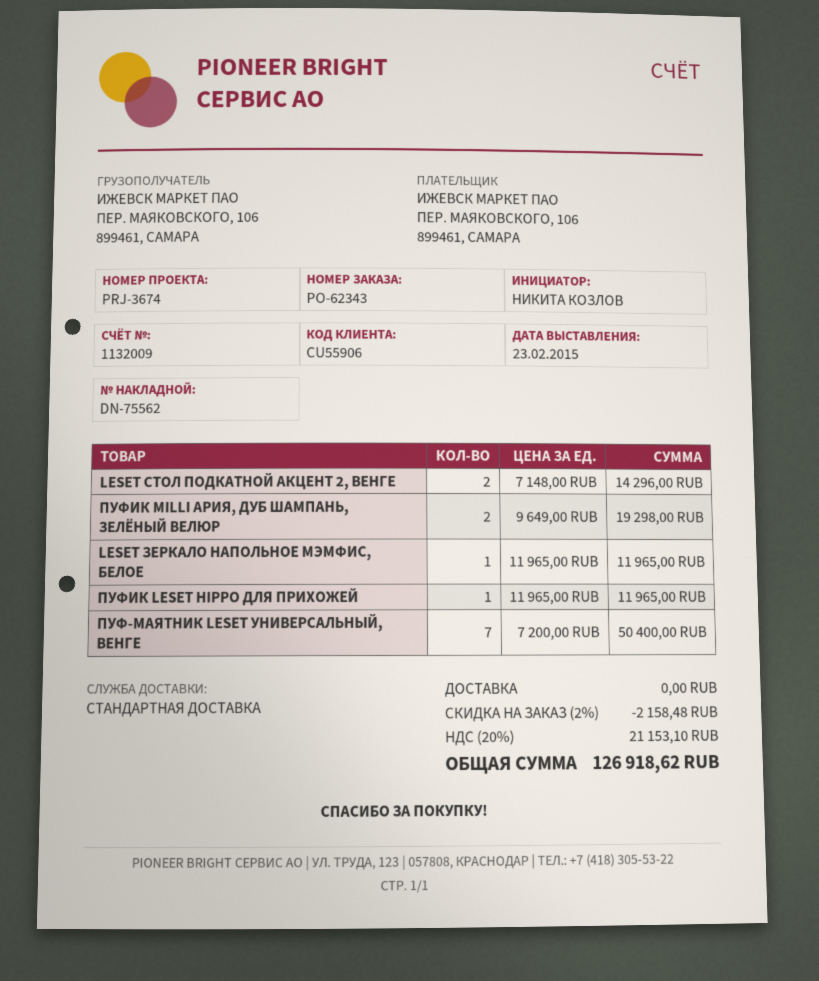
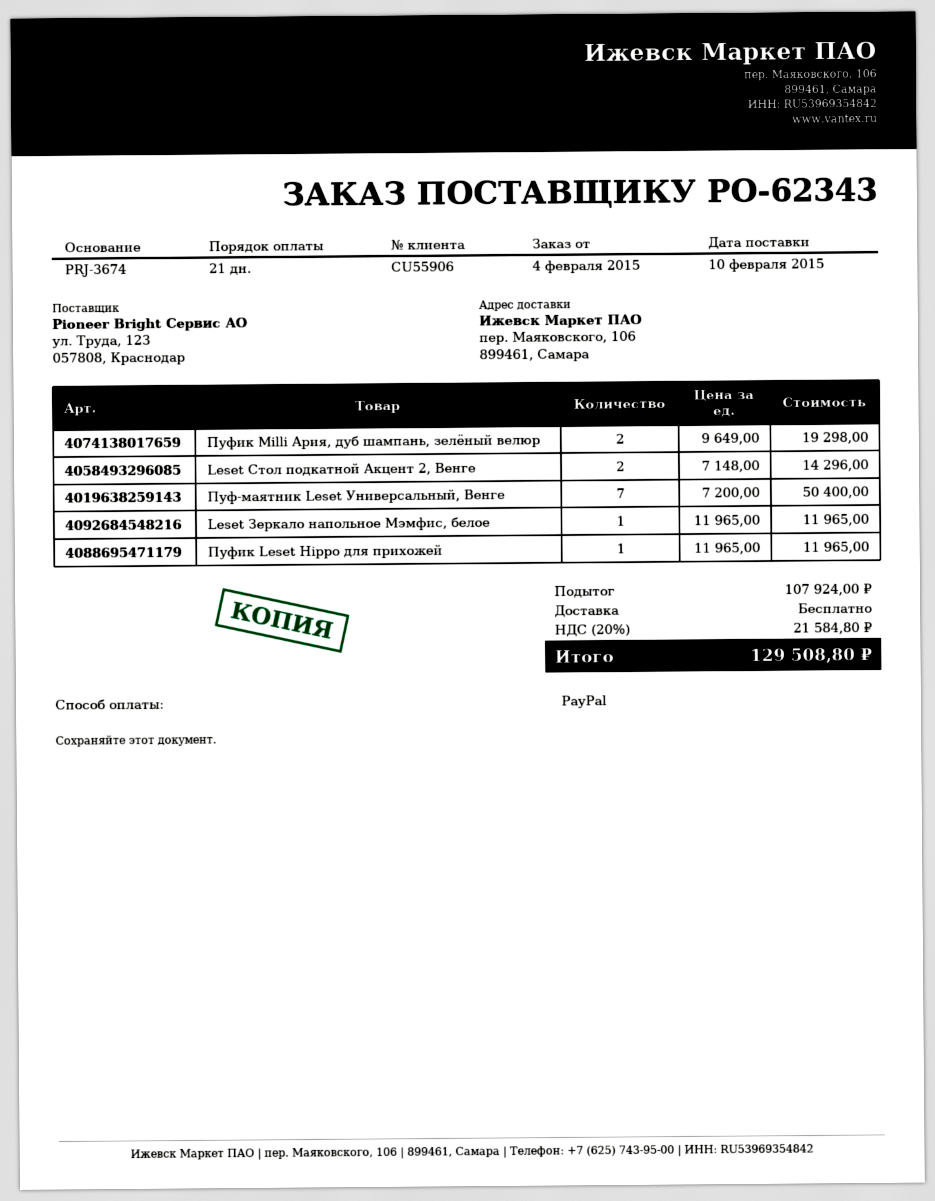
discount: 2% = 2158.48 -> none
tax: 20% = 21153.10 -> 20% = 21584.80
total: 126918.62 -> 129508.80

